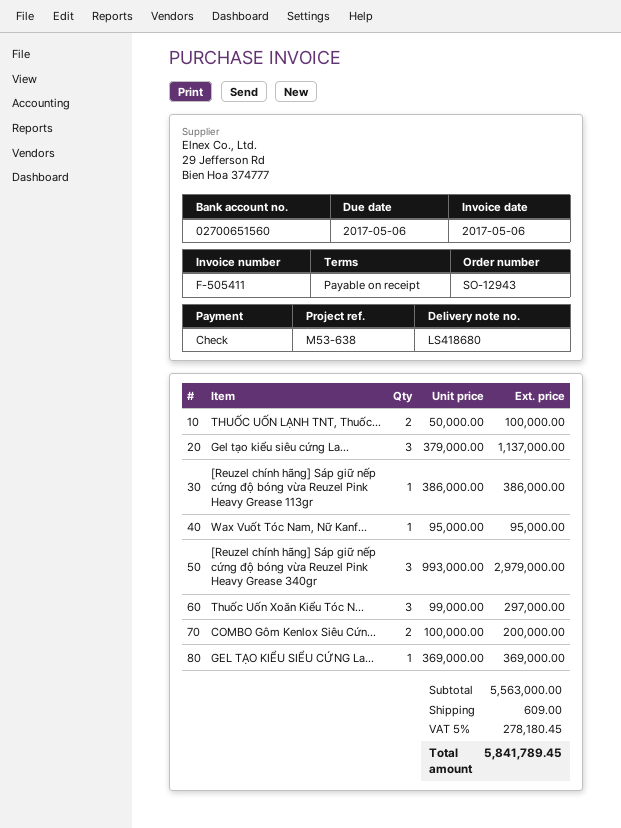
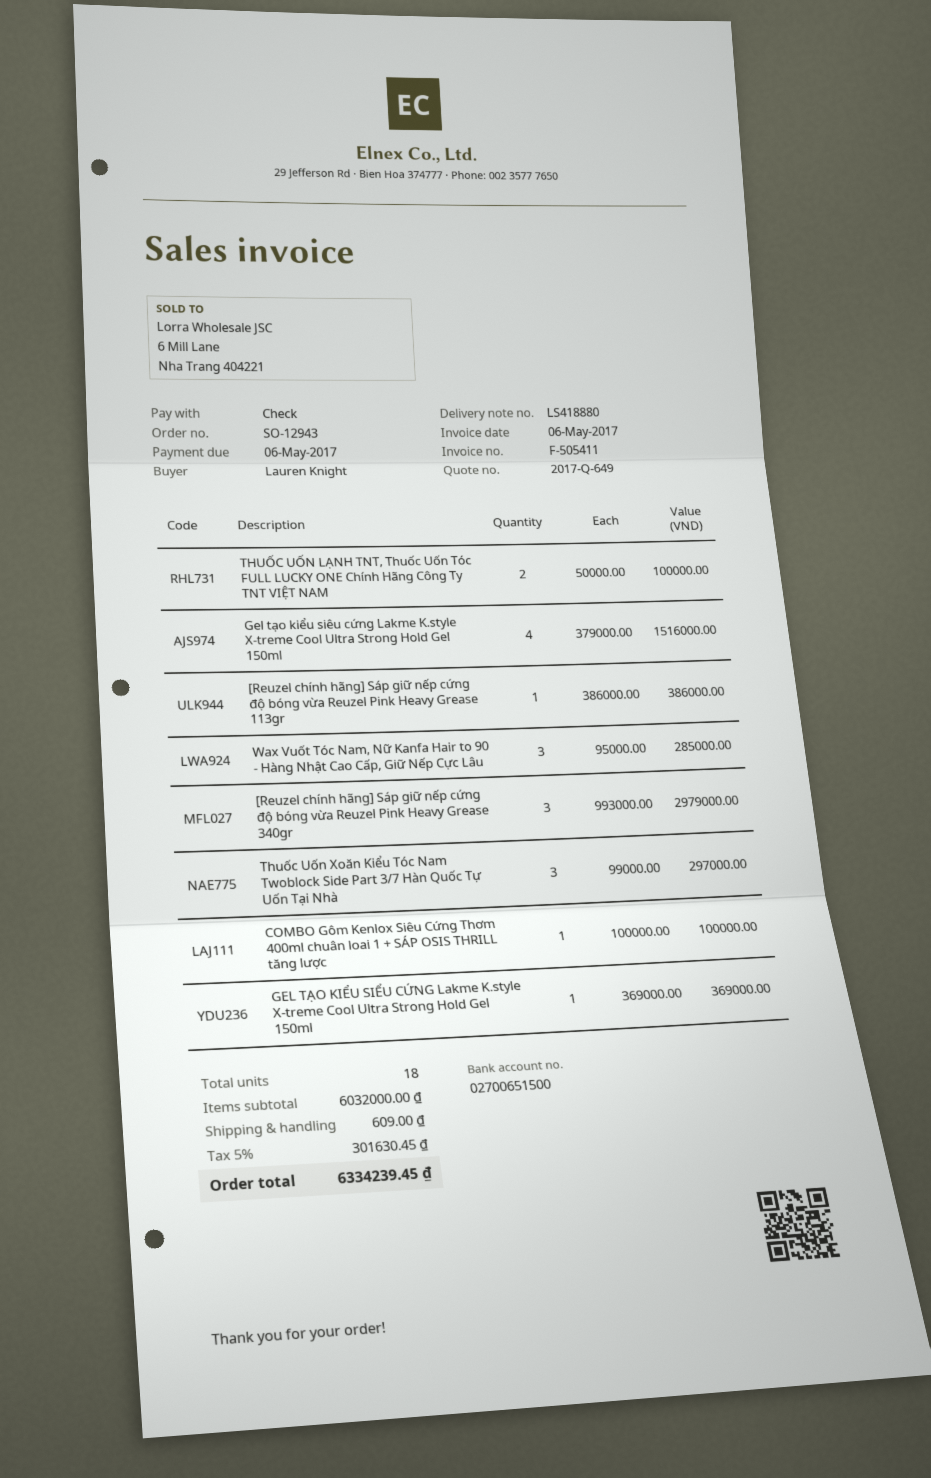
delivery note number: LS418680 -> LS418880
bank account: 02700651560 -> 02700651500
Gel tạo kiểu siêu cứng La...: 3 x 379000.00 = 1137000.00 -> 4 x 379000.00 = 1516000.00
Wax Vuốt Tóc Nam, Nữ Kanf...: 1 x 95000.00 = 95000.00 -> 3 x 95000.00 = 285000.00
COMBO Gôm Kenlox Siêu Cứn...: 2 x 100000.00 = 200000.00 -> 1 x 100000.00 = 100000.00
subtotal: 5563000.00 -> 6032000.00
tax: 5% = 278180.45 -> 5% = 301630.45
total: 5841789.45 -> 6334239.45

